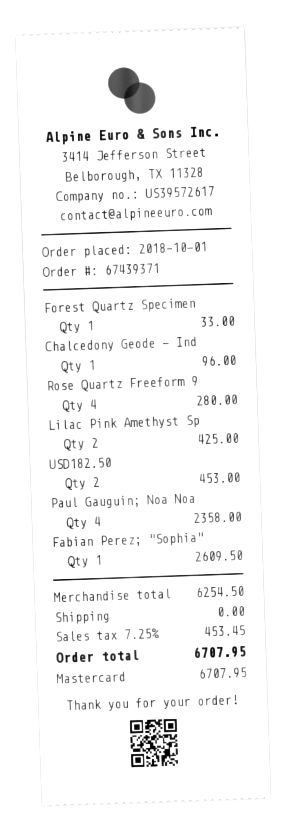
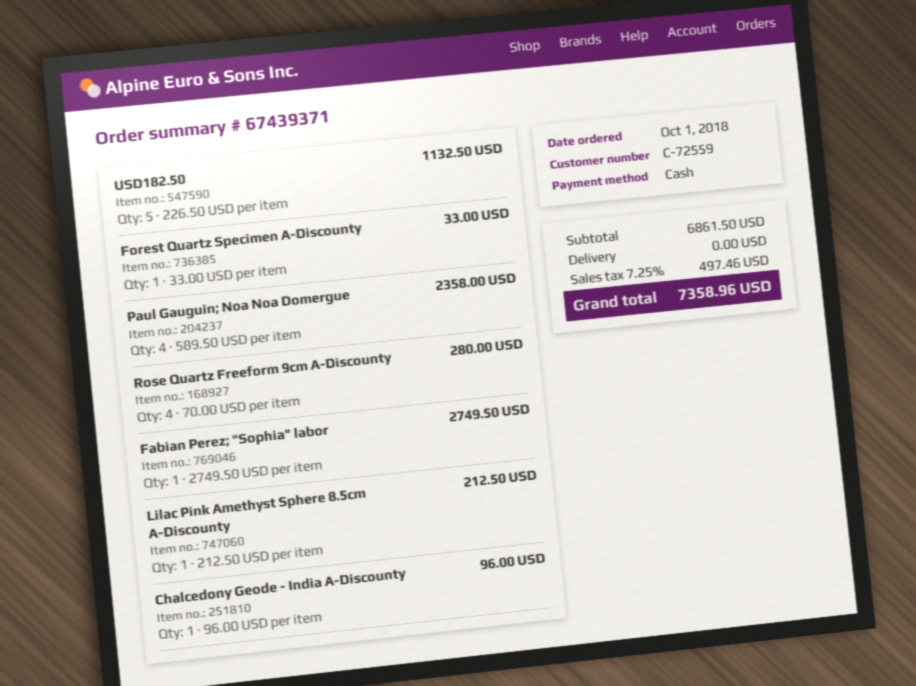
payment method: Mastercard -> cash
Lilac Pink Amethyst Sp: 2 for 425.00 -> 1 for 212.50
USD182.50: 2 for 453.00 -> 5 for 1132.50
Fabian Perez; "Sophia": 1 for 2609.50 -> 1 for 2749.50
subtotal: 6254.50 -> 6861.50
tax: 7.25% = 453.45 -> 7.25% = 497.46
total: 6707.95 -> 7358.96

